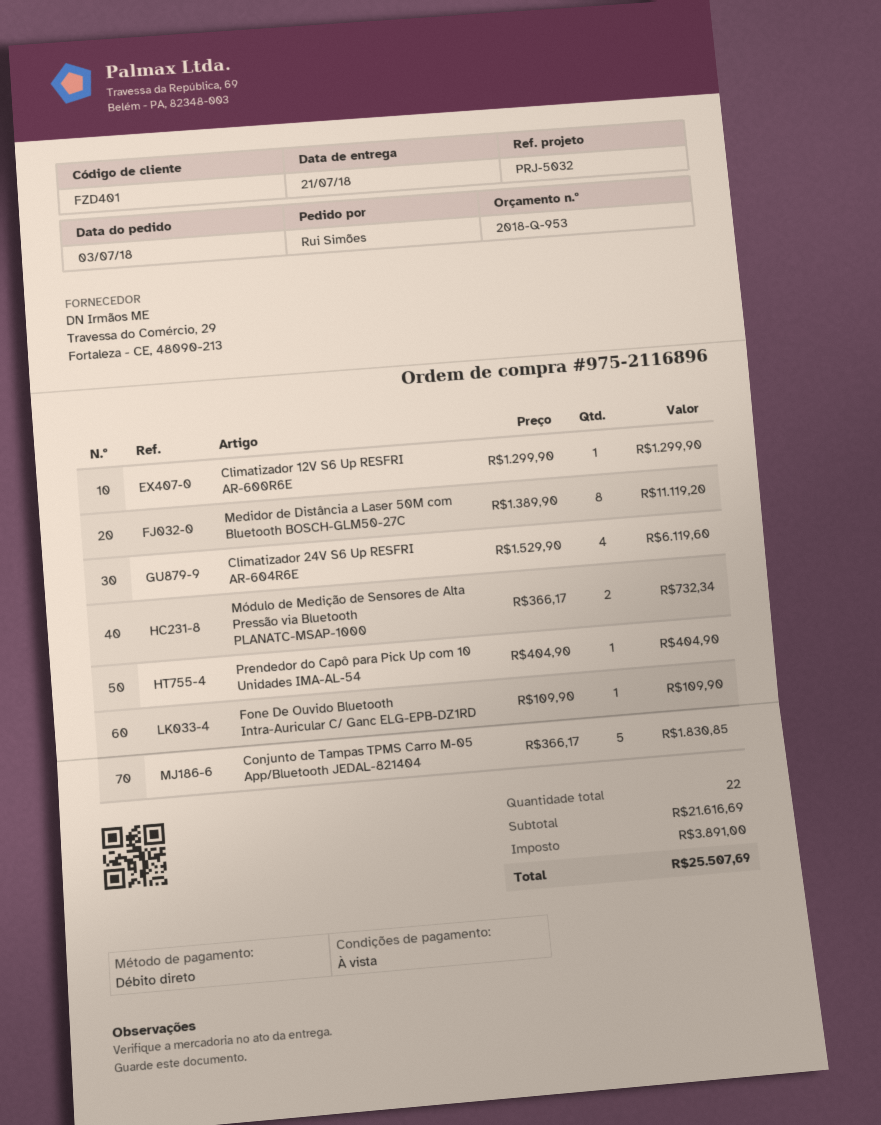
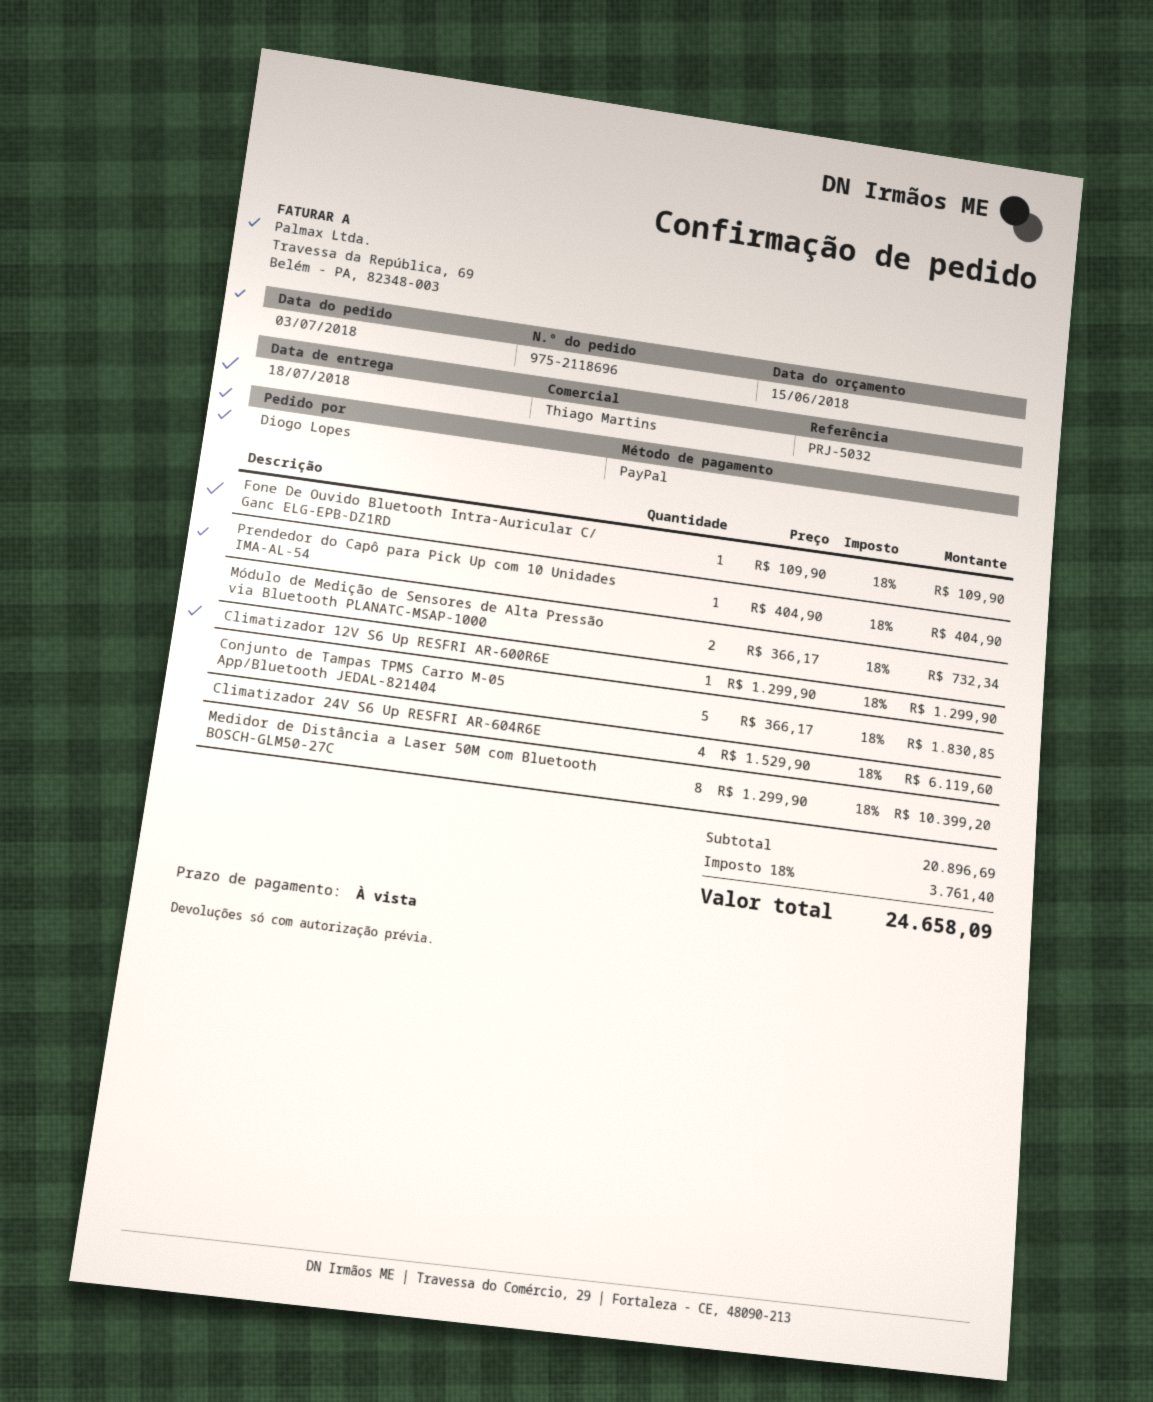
order number: 975-2116896 -> 975-2118696
delivery date: 2018-07-21 -> 2018-07-18
ordered by: Rui Simões -> Diogo Lopes
payment method: direct debit -> PayPal
Medidor de Distância a Laser 50M com Bluetooth BOSCH-GLM50-27C: 8 x 1389.90 = 11119.20 -> 8 x 1299.90 = 10399.20
subtotal: 21616.69 -> 20896.69
tax: 3891.00 -> 3761.40
total: 25507.69 -> 24658.09

